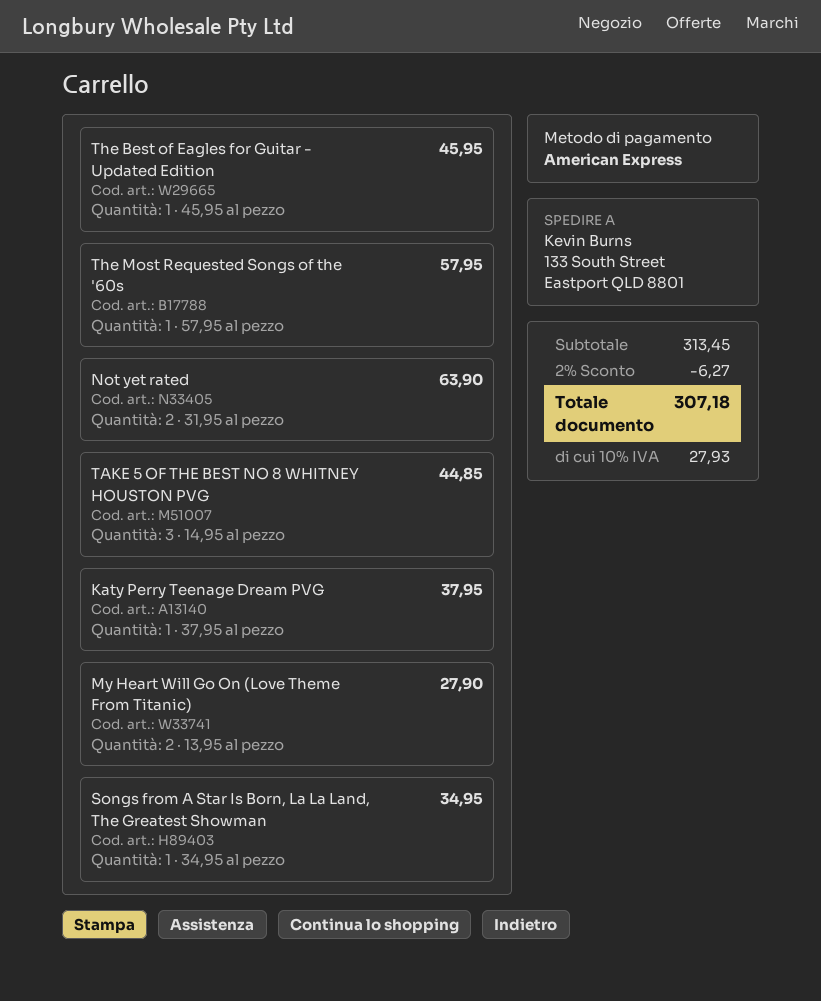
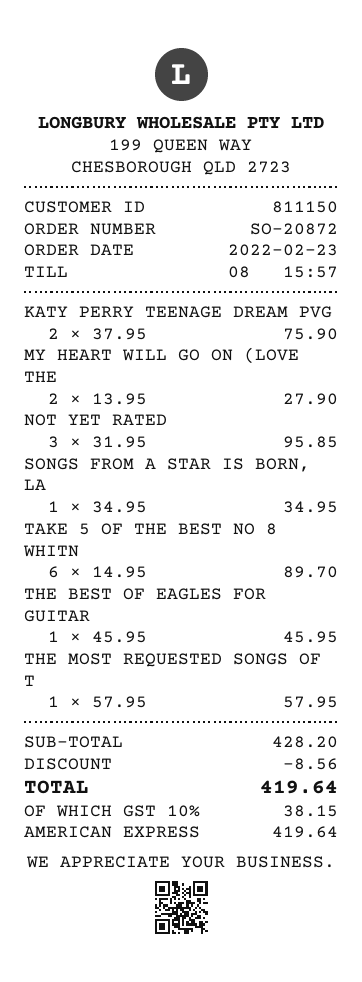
Not yet rated: 2 x 31.95 = 63.90 -> 3 x 31.95 = 95.85
TAKE 5 OF THE BEST NO 8 WHITNEY HOUSTON PVG: 3 x 14.95 = 44.85 -> 6 x 14.95 = 89.70
Katy Perry Teenage Dream PVG: 1 x 37.95 = 37.95 -> 2 x 37.95 = 75.90
subtotal: 313.45 -> 428.20
discount: 6.27 -> 8.56
tax: 10% = 27.93 -> 10% = 38.15
total: 307.18 -> 419.64

